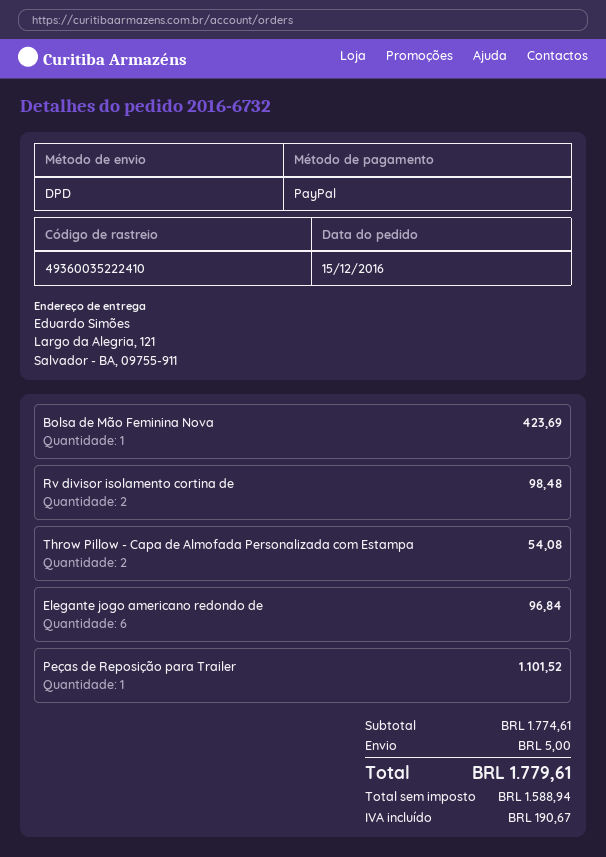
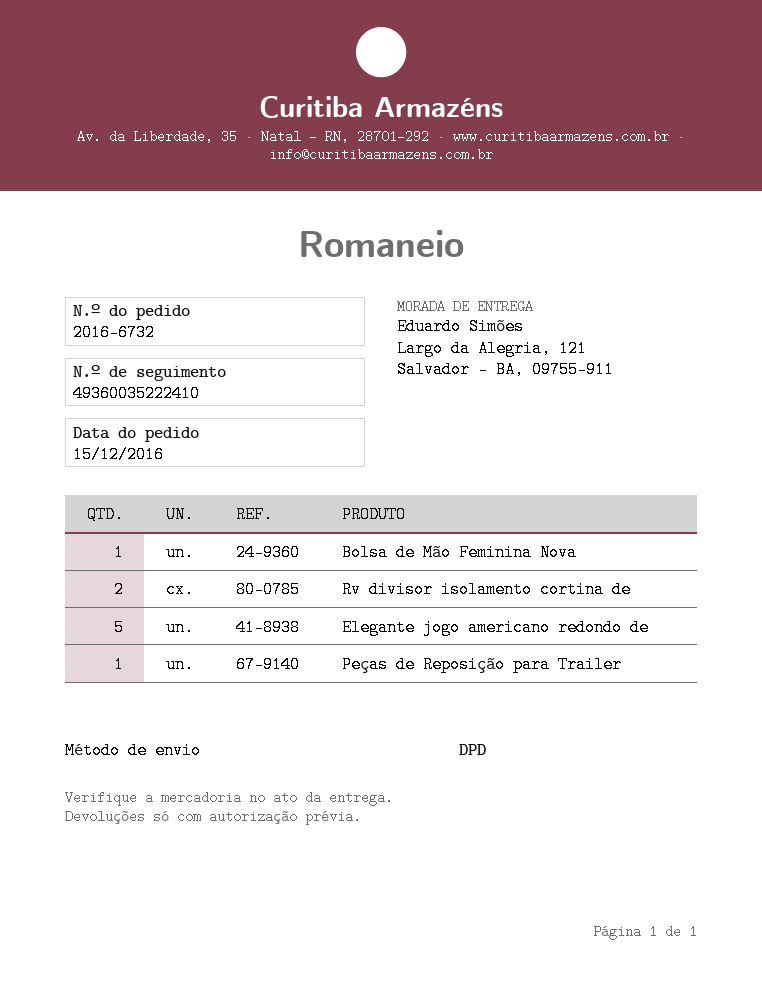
Throw Pillow - Capa de Almofada Personalizada com Estampa: 2 -> none
Elegante jogo americano redondo de: 6 -> 5

